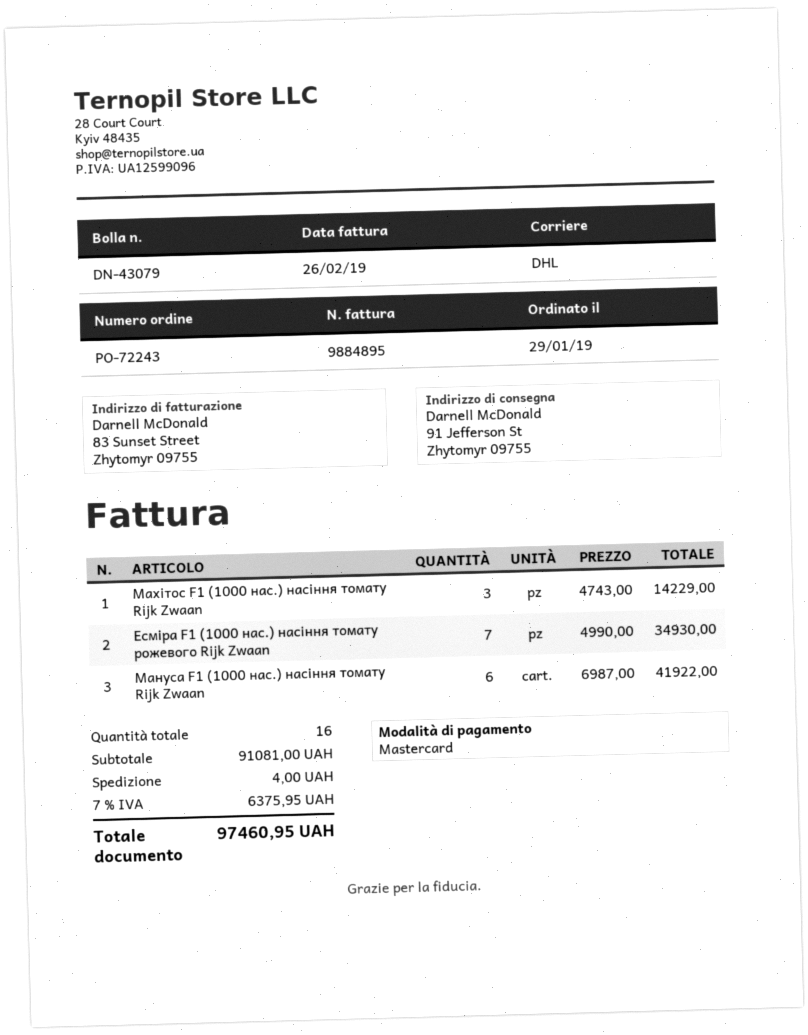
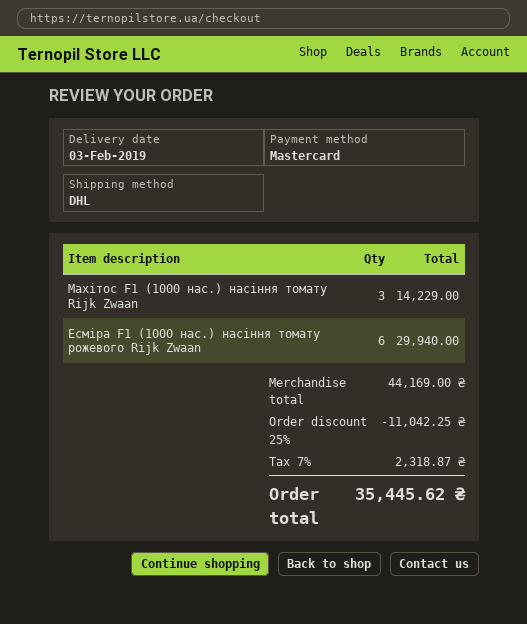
Есміра F1 (1000 нас.) насіння томату рожевого Rijk Zwaan: 7 for 34930.00 -> 6 for 29940.00
Мануса F1 (1000 нас.) насіння томату Rijk Zwaan: 6 for 41922.00 -> none
subtotal: 91081.00 -> 44169.00
discount: none -> 25% = 11042.25
shipping: 4.00 -> none
tax: 7% = 6375.95 -> 7% = 2318.87
total: 97460.95 -> 35445.62

